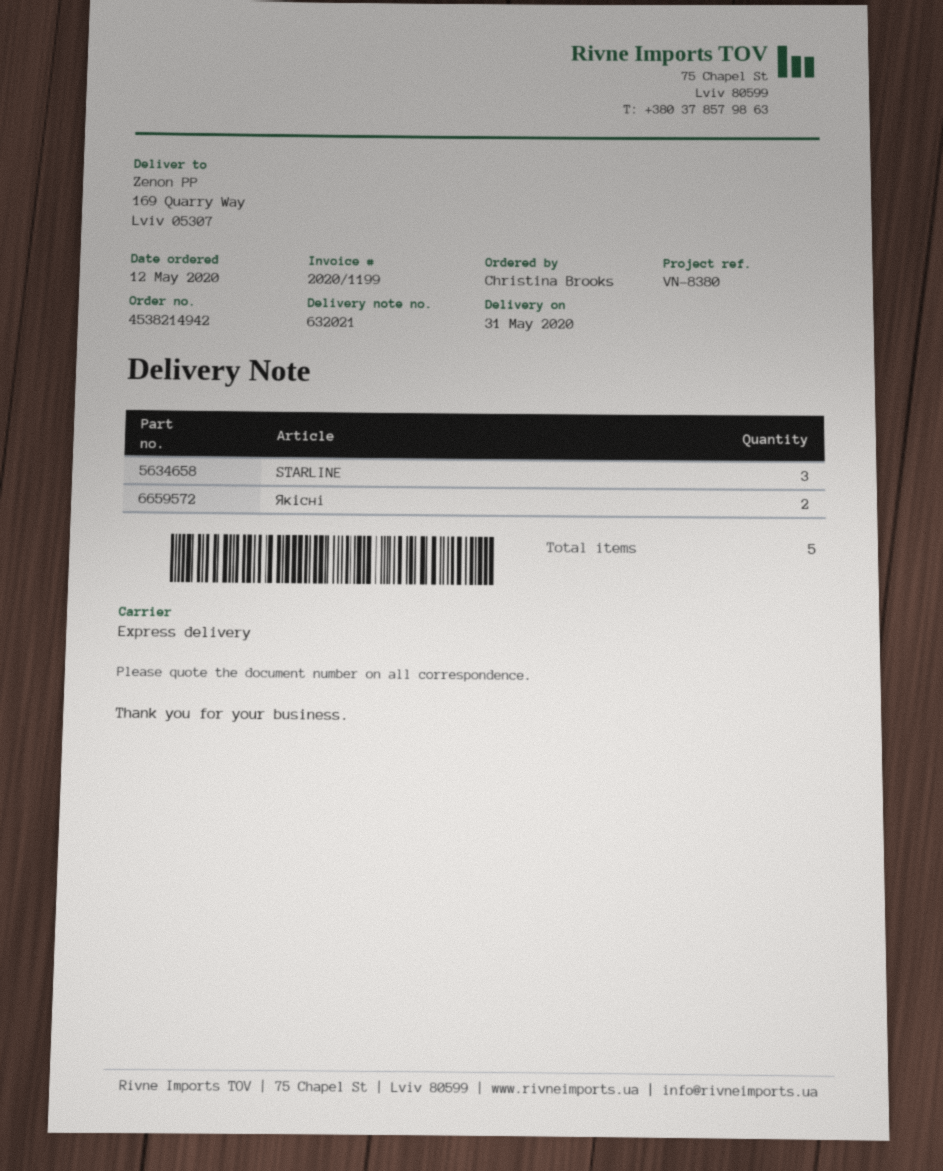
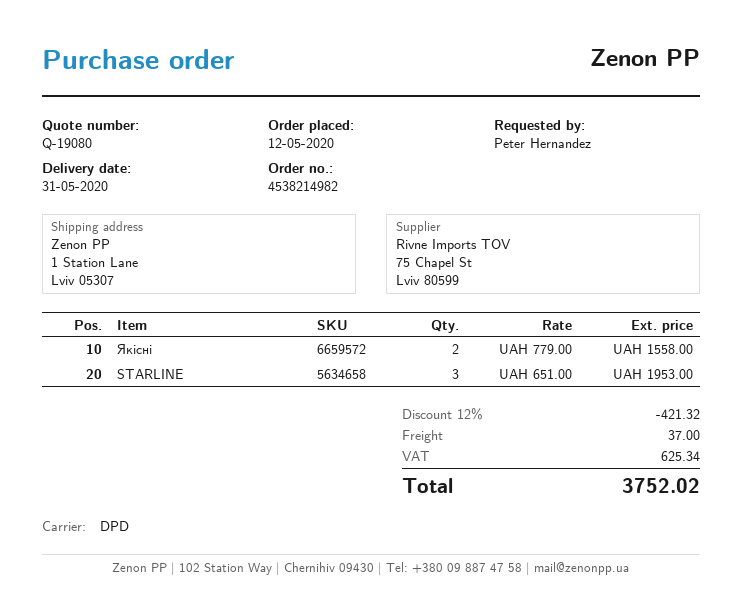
order number: 4538214942 -> 4538214982
ordered by: Christina Brooks -> Peter Hernandez
shipping method: express -> DPD
ship to: 169 Quarry Way, Lviv 05307 -> 1 Station Lane, Lviv 05307

